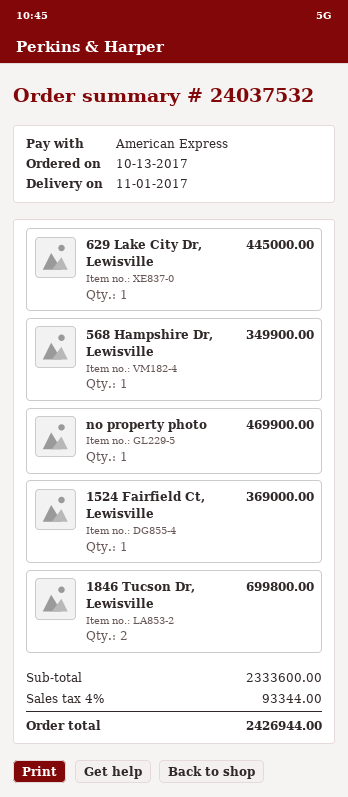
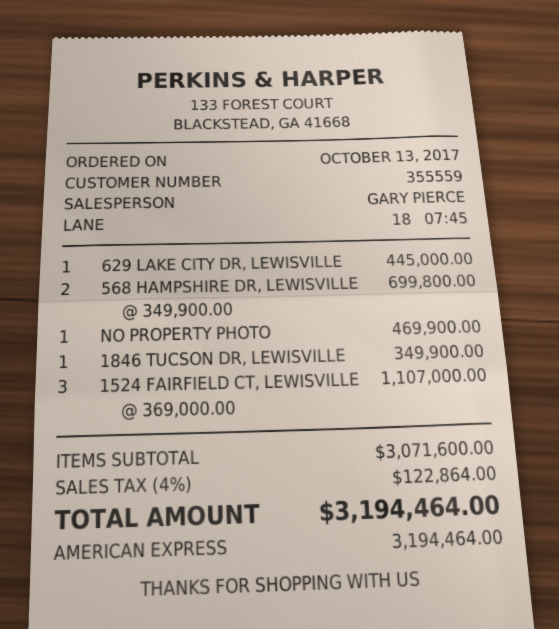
568 Hampshire Dr, Lewisville: 1 for 349900.00 -> 2 for 699800.00
1524 Fairfield Ct, Lewisville: 1 for 369000.00 -> 3 for 1107000.00
1846 Tucson Dr, Lewisville: 2 for 699800.00 -> 1 for 349900.00
subtotal: 2333600.00 -> 3071600.00
tax: 4% = 93344.00 -> 4% = 122864.00
total: 2426944.00 -> 3194464.00

